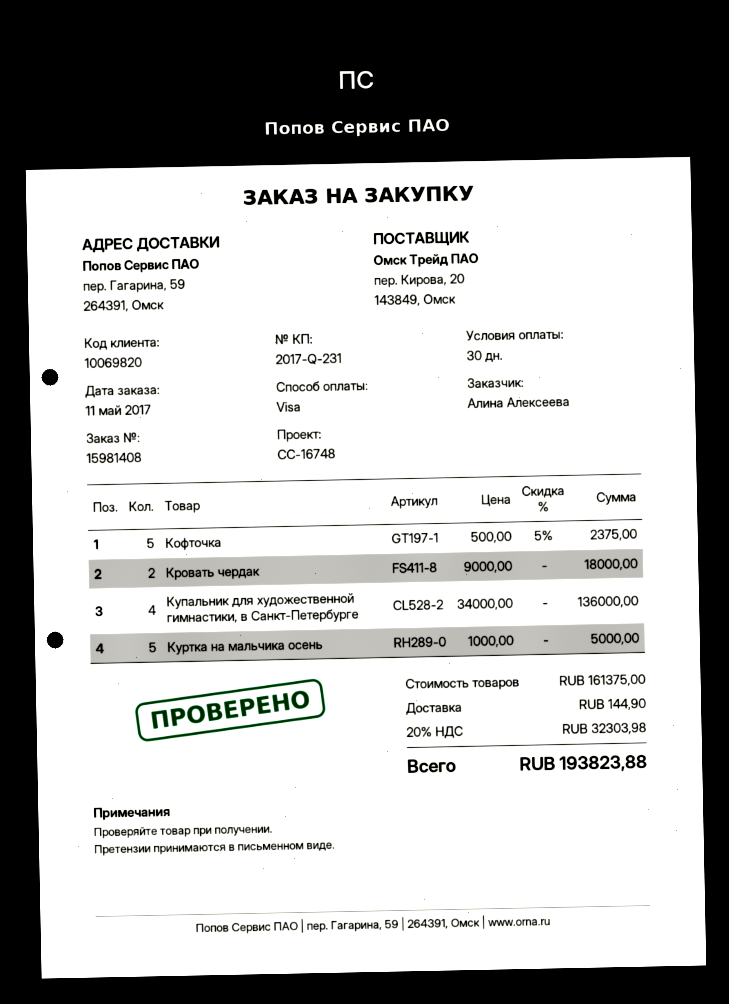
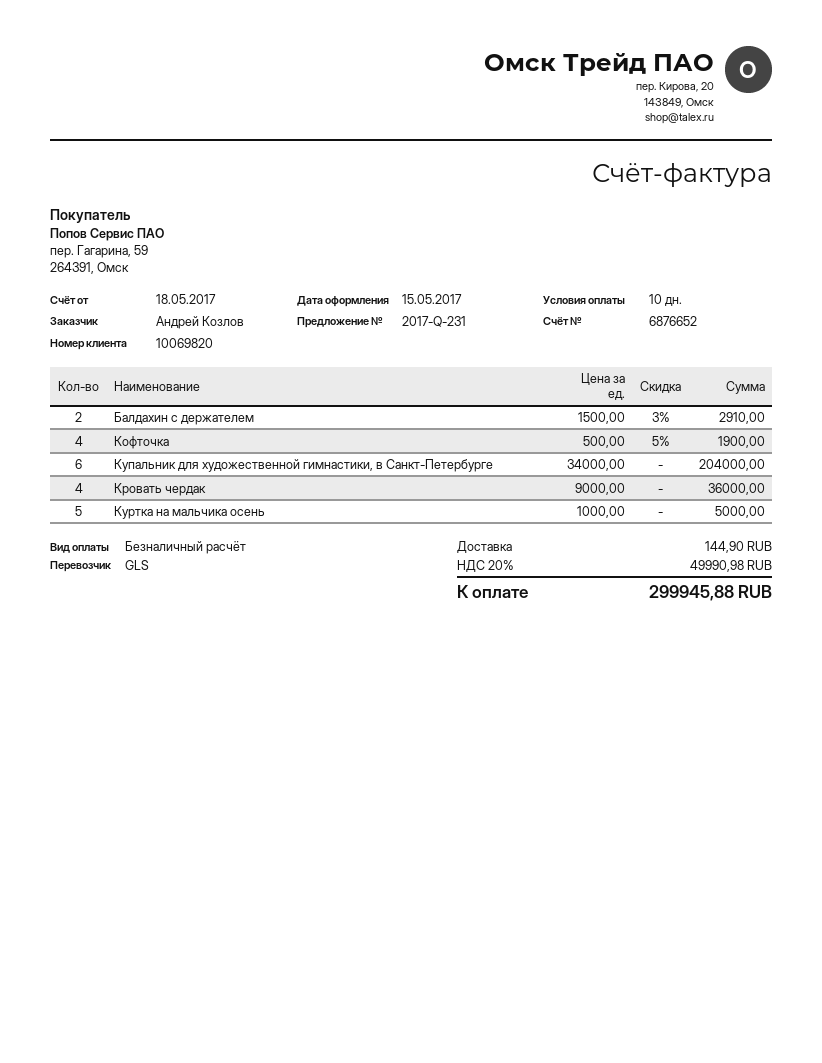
order date: 2017-05-11 -> 2017-05-15
payment terms: 30 days -> 10 days
ordered by: Алина Алексеева -> Андрей Козлов
payment method: Visa -> bank transfer
Кофточка: 5 x 500.00 - 5% = 2375.00 -> 4 x 500.00 - 5% = 1900.00
Кровать чердак: 2 x 9000.00 = 18000.00 -> 4 x 9000.00 = 36000.00
Купальник для художественной гимнастики, в Санкт-Петербурге: 4 x 34000.00 = 136000.00 -> 6 x 34000.00 = 204000.00
Балдахин с держателем: none -> 2 x 1500.00 - 3% = 2910.00
tax: 20% = 32303.98 -> 20% = 49990.98
total: 193823.88 -> 299945.88

